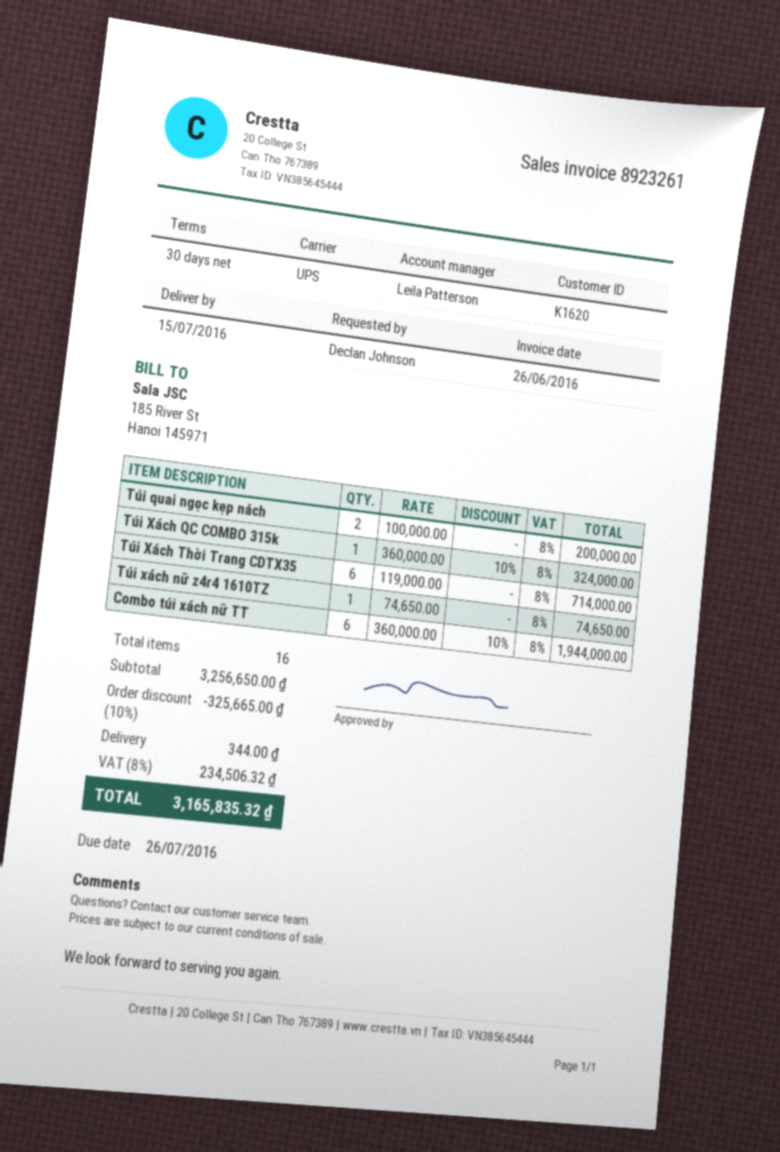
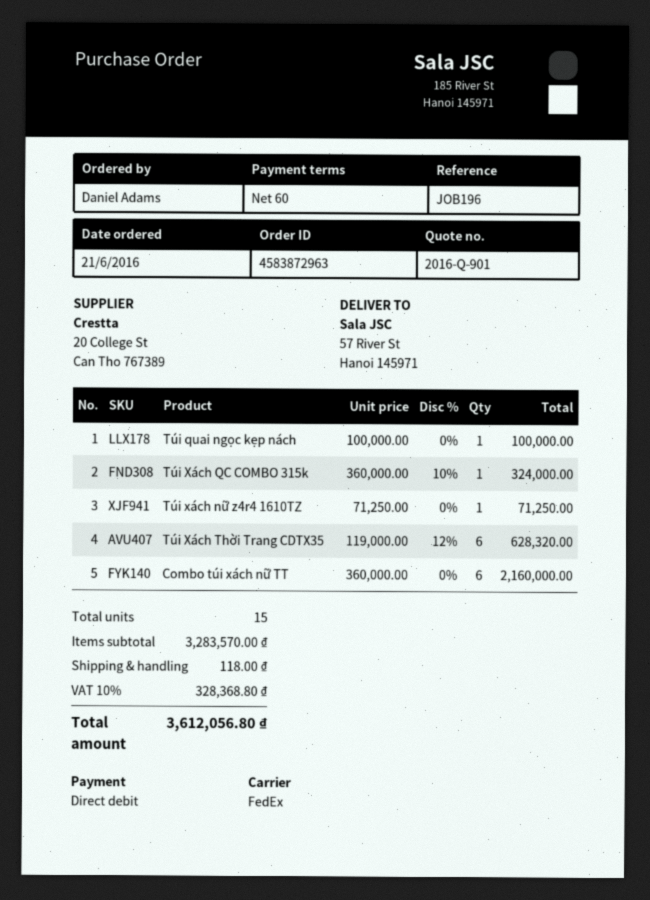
payment terms: 30 days -> 60 days
ordered by: Declan Johnson -> Daniel Adams
shipping method: UPS -> FedEx
Túi quai ngọc kẹp nách: 2 x 100000.00 = 200000.00 -> 1 x 100000.00 = 100000.00
Túi Xách Thời Trang CDTX35: 6 x 119000.00 = 714000.00 -> 6 x 119000.00 - 12% = 628320.00
Túi xách nữ z4r4 1610TZ: 1 x 74650.00 = 74650.00 -> 1 x 71250.00 = 71250.00
Combo túi xách nữ TT: 6 x 360000.00 - 10% = 1944000.00 -> 6 x 360000.00 = 2160000.00
total quantity: 16 -> 15
subtotal: 3256650.00 -> 3283570.00
discount: 10% = 325665.00 -> none
shipping: 344.00 -> 118.00
tax: 8% = 234506.32 -> 10% = 328368.80
total: 3165835.32 -> 3612056.80

